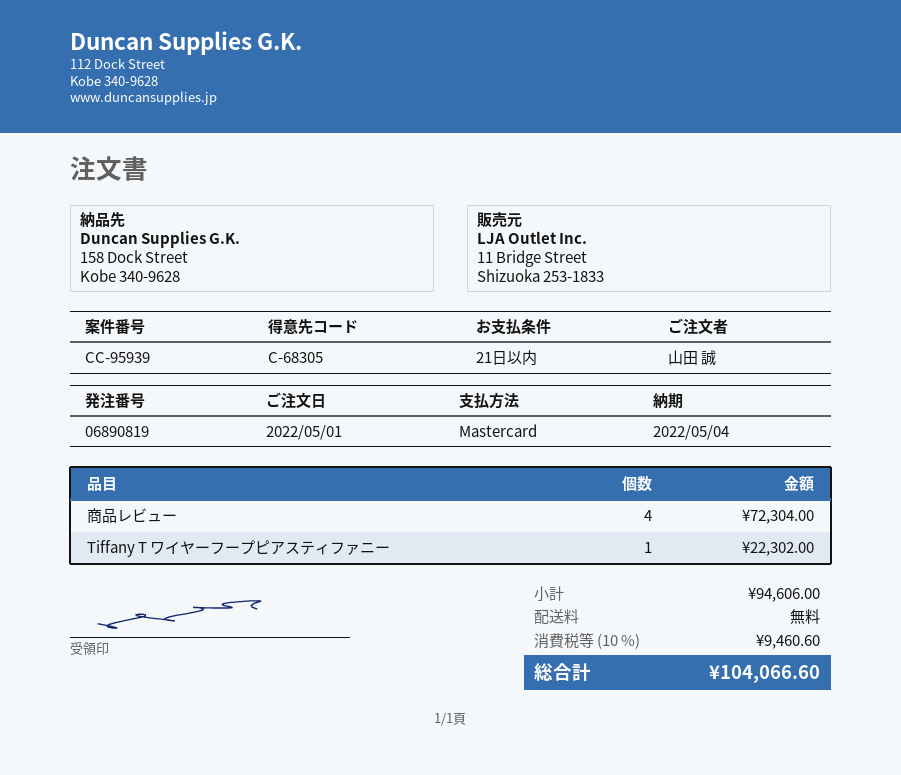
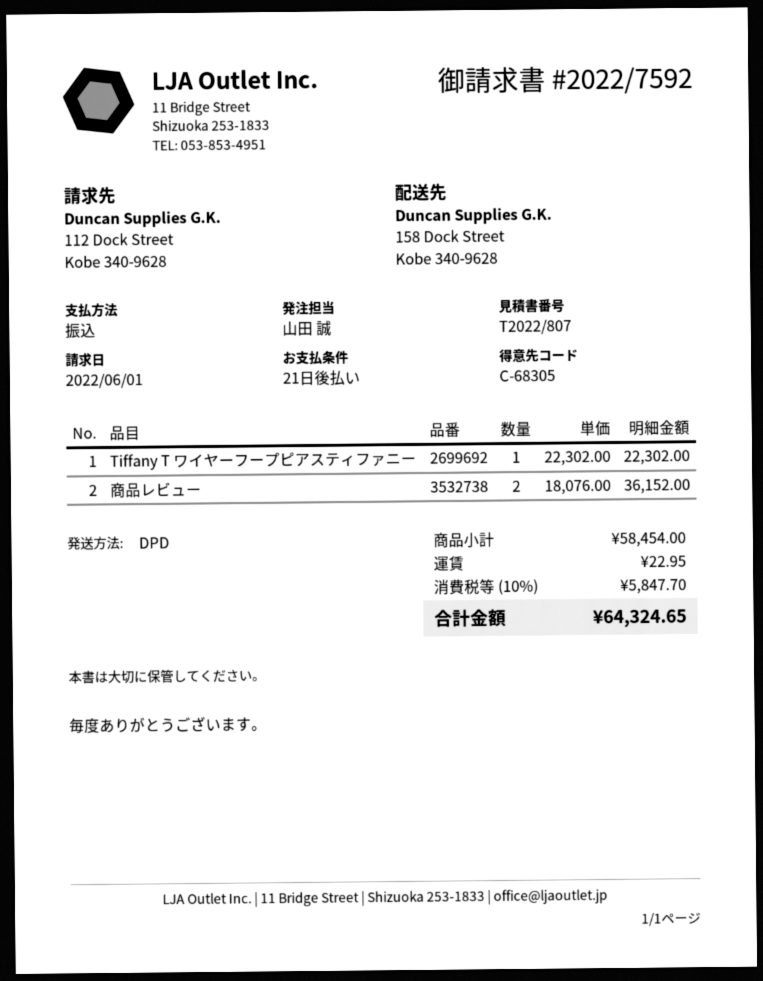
payment method: Mastercard -> bank transfer
商品レビュー: 4 for 72304.00 -> 2 for 36152.00
subtotal: 94606.00 -> 58454.00
shipping: 0.00 -> 22.95
tax: 10% = 9460.60 -> 10% = 5847.70
total: 104066.60 -> 64324.65

